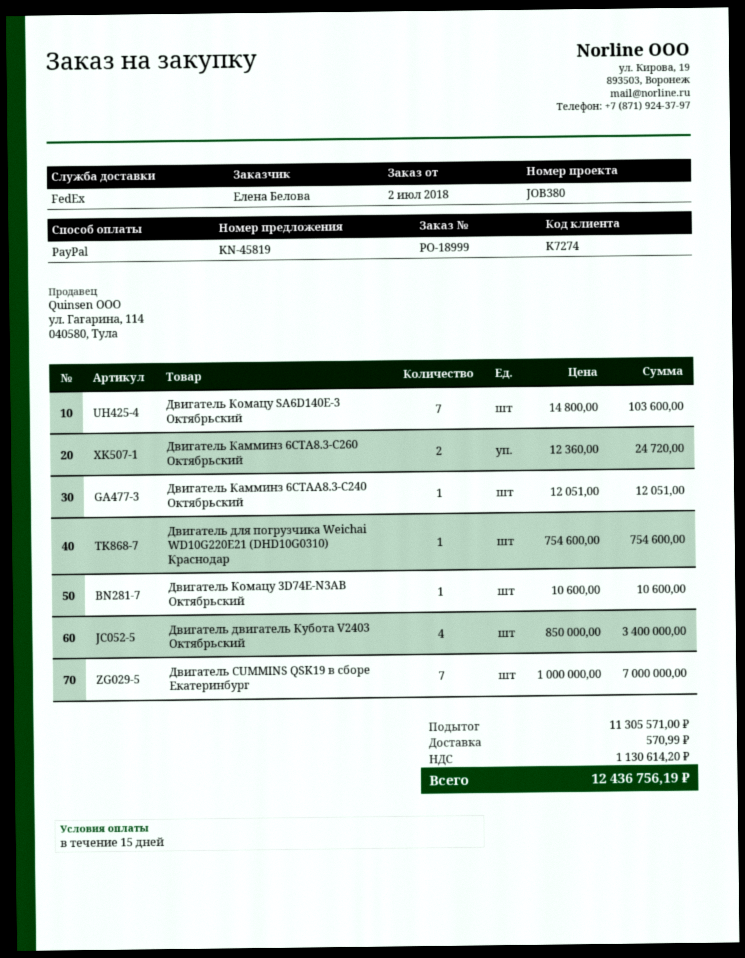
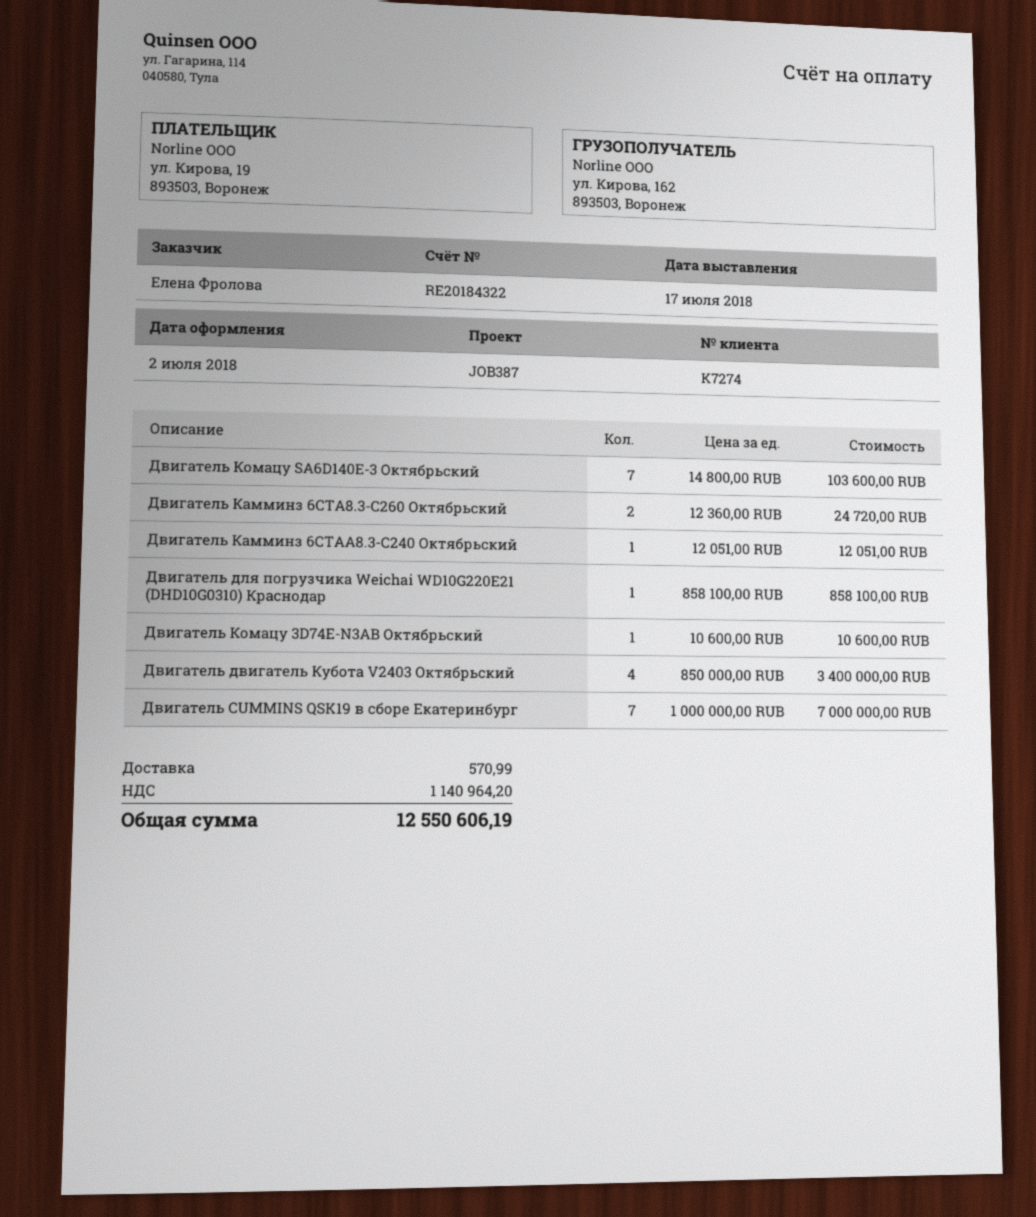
reference: JOB380 -> JOB387
ordered by: Елена Белова -> Елена Фролова
Двигатель для погрузчика Weichai WD10G220E21 (DHD10G0310) Краснодар: 1 x 754600.00 = 754600.00 -> 1 x 858100.00 = 858100.00
tax: 1130614.20 -> 1140964.20
total: 12436756.19 -> 12550606.19

